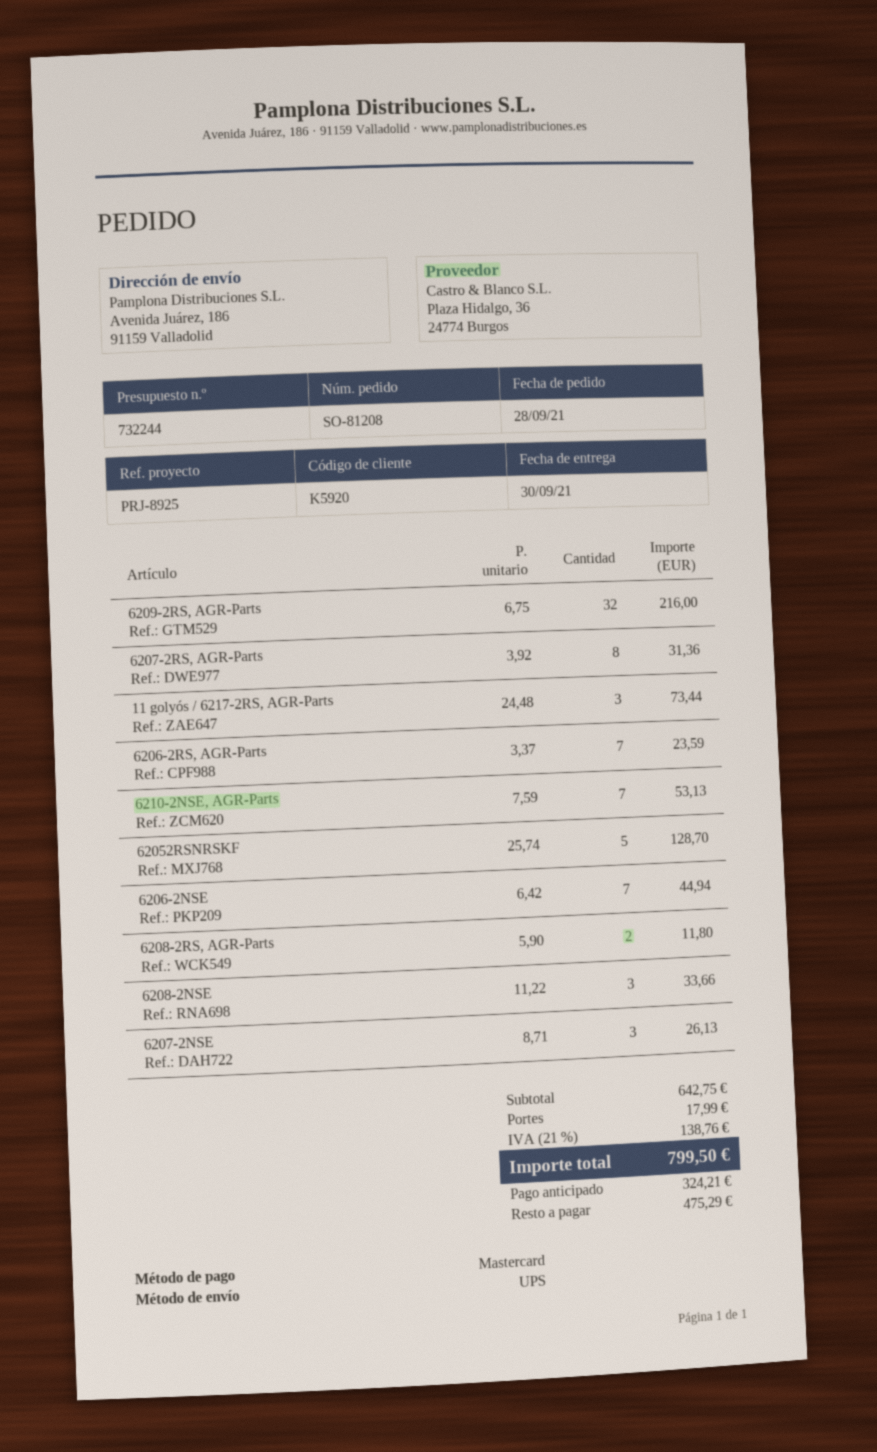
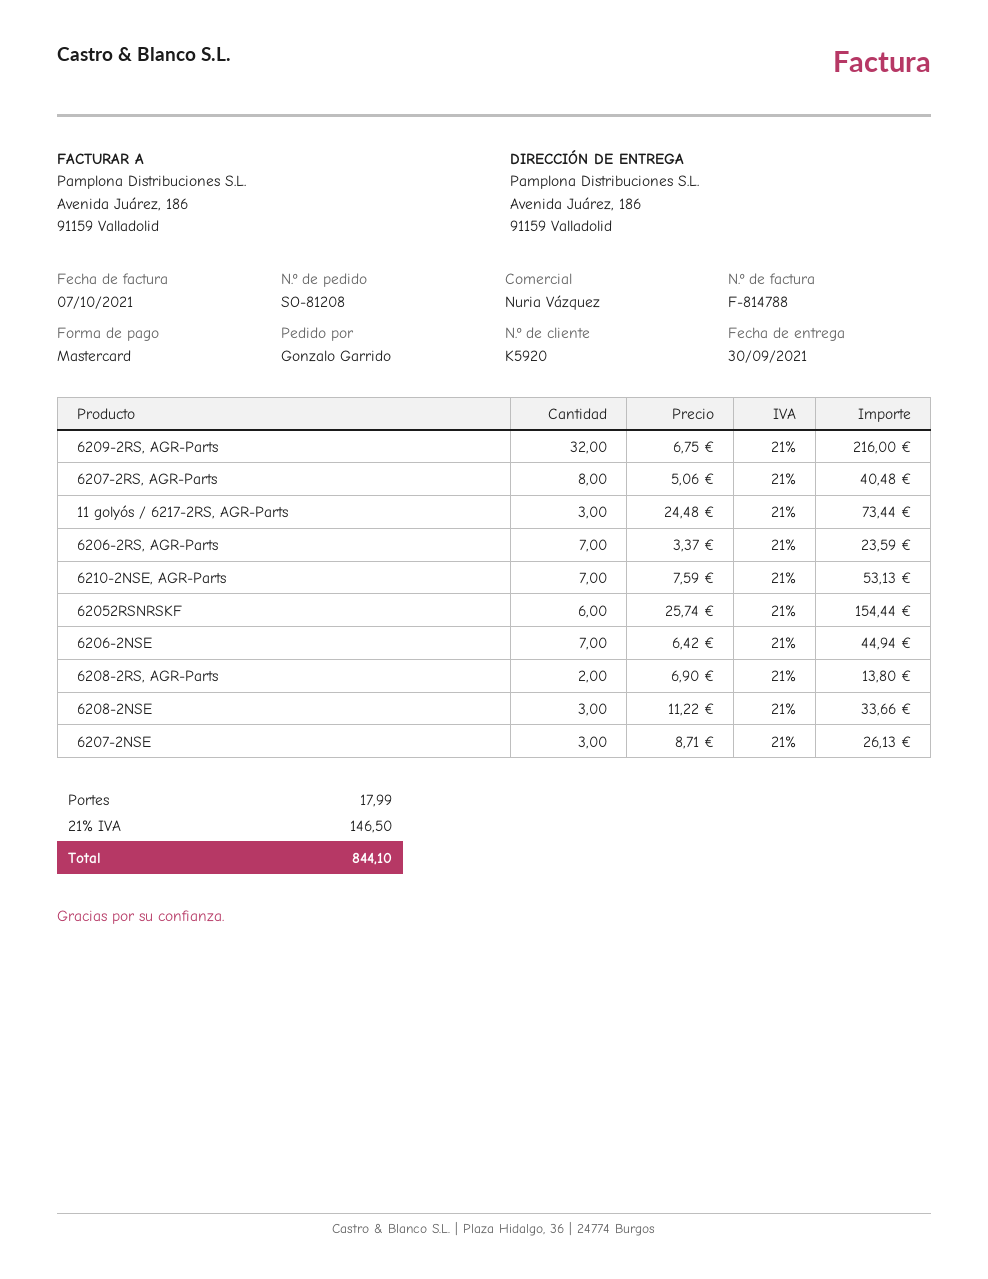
6207-2RS, AGR-Parts: 8 x 3.92 = 31.36 -> 8 x 5.06 = 40.48
62052RSNRSKF: 5 x 25.74 = 128.70 -> 6 x 25.74 = 154.44
6208-2RS, AGR-Parts: 2 x 5.90 = 11.80 -> 2 x 6.90 = 13.80
tax: 21% = 138.76 -> 21% = 146.50
total: 799.50 -> 844.10

